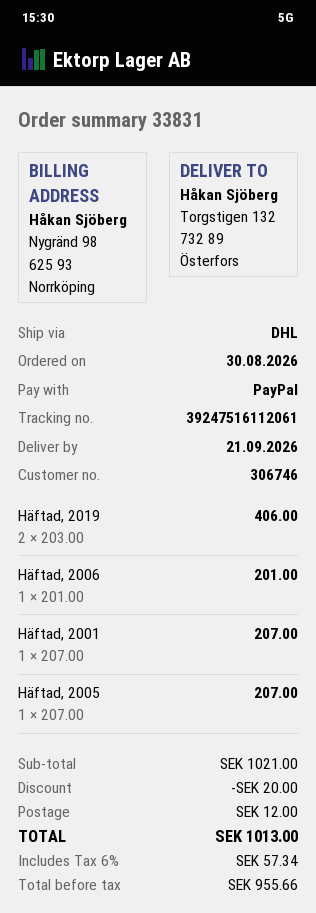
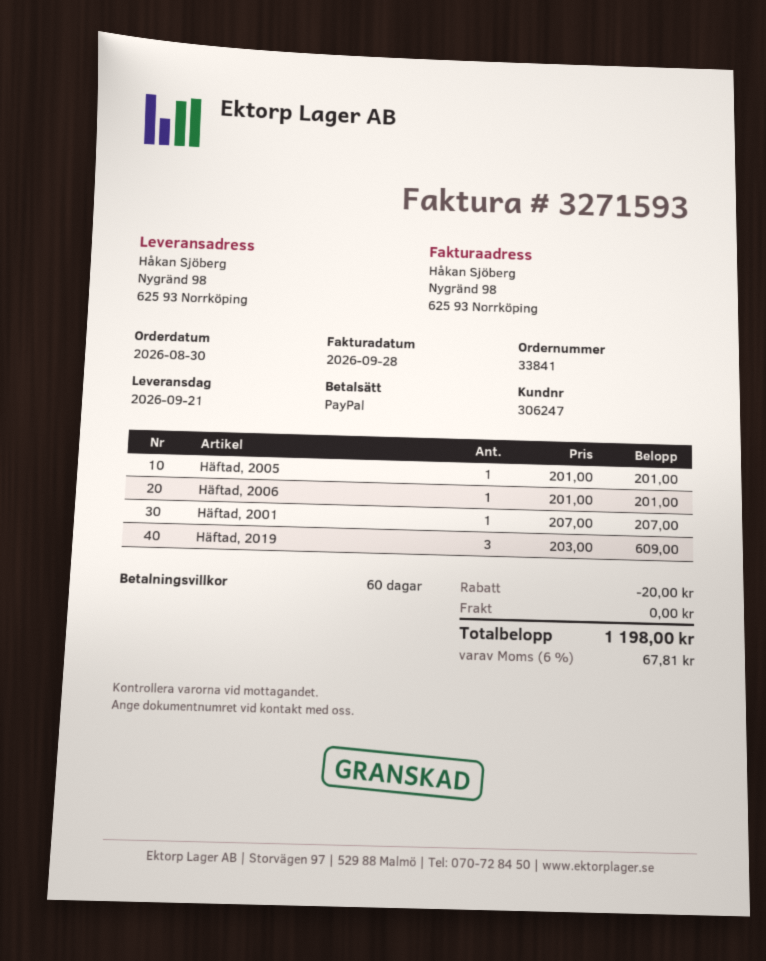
order number: 33831 -> 33841
customer number: 306746 -> 306247
ship to: Torgstigen 132, 732 89 Österfors -> Nygränd 98, 625 93 Norrköping
Häftad, 2019: 2 x 203.00 = 406.00 -> 3 x 203.00 = 609.00
Häftad, 2005: 1 x 207.00 = 207.00 -> 1 x 201.00 = 201.00
shipping: 12.00 -> 0.00
tax: 6% = 57.34 -> 6% = 67.81
total: 1013.00 -> 1198.00

